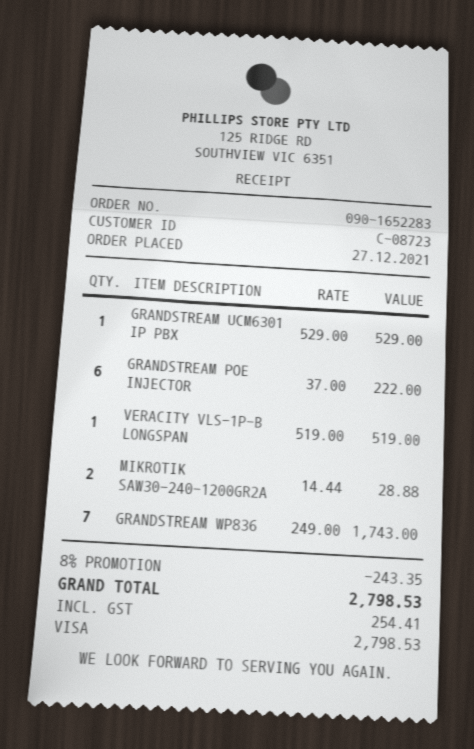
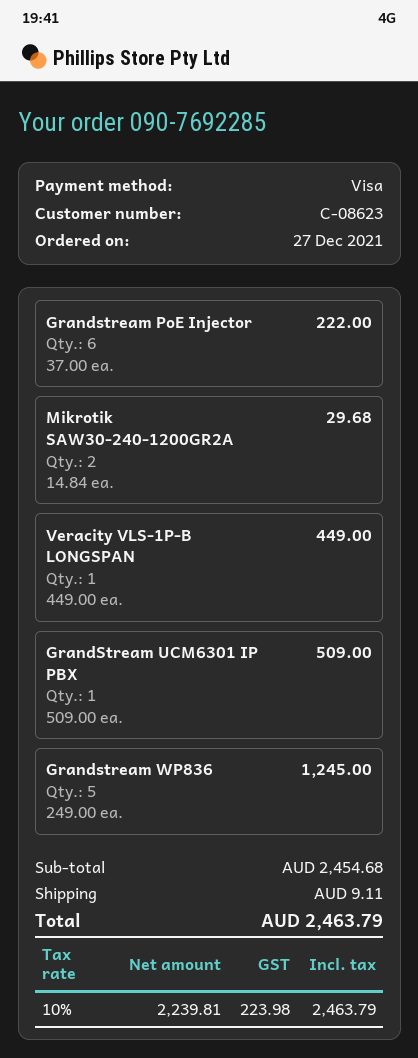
order number: 090-1652283 -> 090-7692285
customer number: C-08723 -> C-08623
GRANDSTREAM UCM6301 IP PBX: 1 x 529.00 = 529.00 -> 1 x 509.00 = 509.00
VERACITY VLS-1P-B LONGSPAN: 1 x 519.00 = 519.00 -> 1 x 449.00 = 449.00
MIKROTIK SAW30-240-1200GR2A: 2 x 14.44 = 28.88 -> 2 x 14.84 = 29.68
GRANDSTREAM WP836: 7 x 249.00 = 1743.00 -> 5 x 249.00 = 1245.00
discount: 8% = 243.35 -> none
shipping: none -> 9.11
tax: 254.41 -> 223.98
total: 2798.53 -> 2463.79

